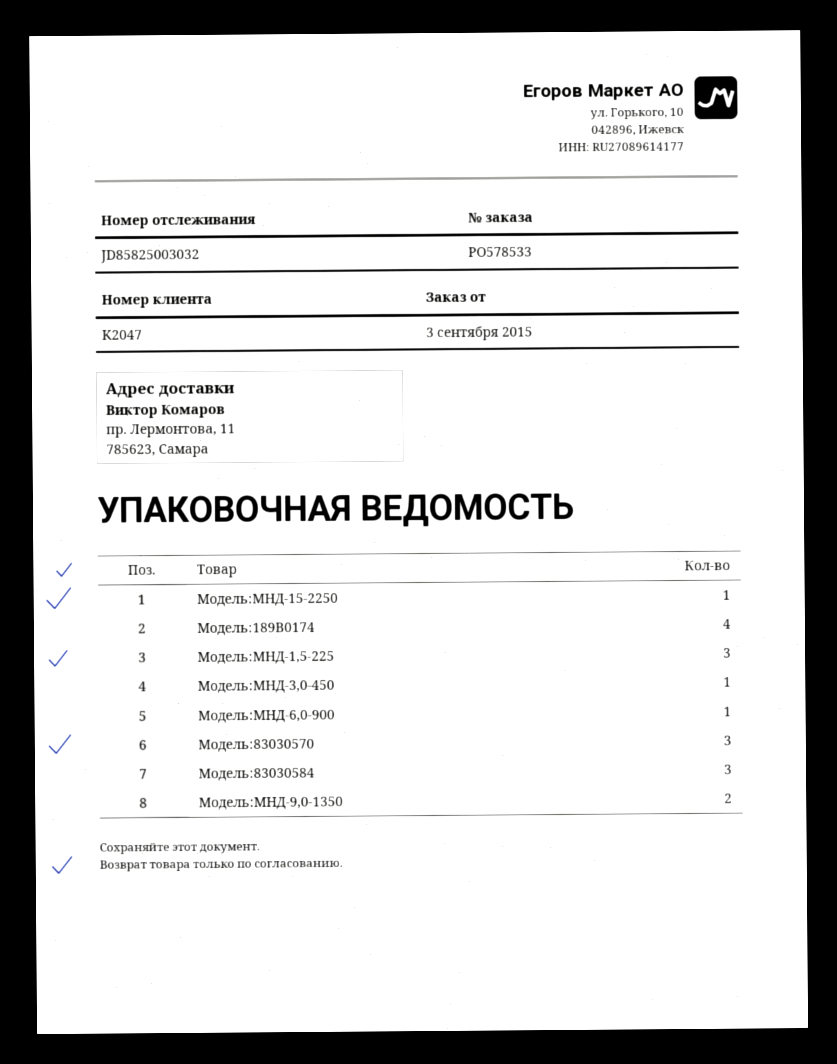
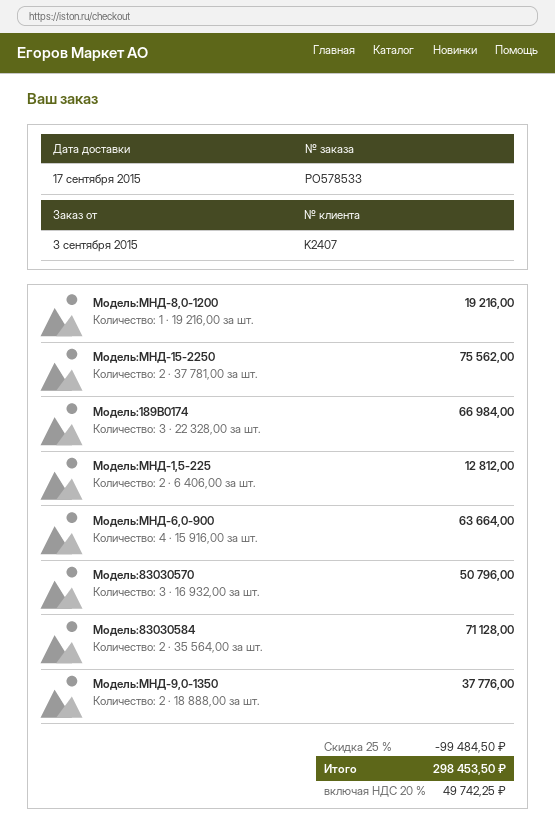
customer number: K2047 -> K2407
Модель:МНД-15-2250: 1 -> 2
Модель:189B0174: 4 -> 3
Модель:МНД-1,5-225: 3 -> 2
Модель:МНД-3,0-450: 1 -> none
Модель:МНД-6,0-900: 1 -> 4
Модель:83030584: 3 -> 2
Модель:МНД-8,0-1200: none -> 1

